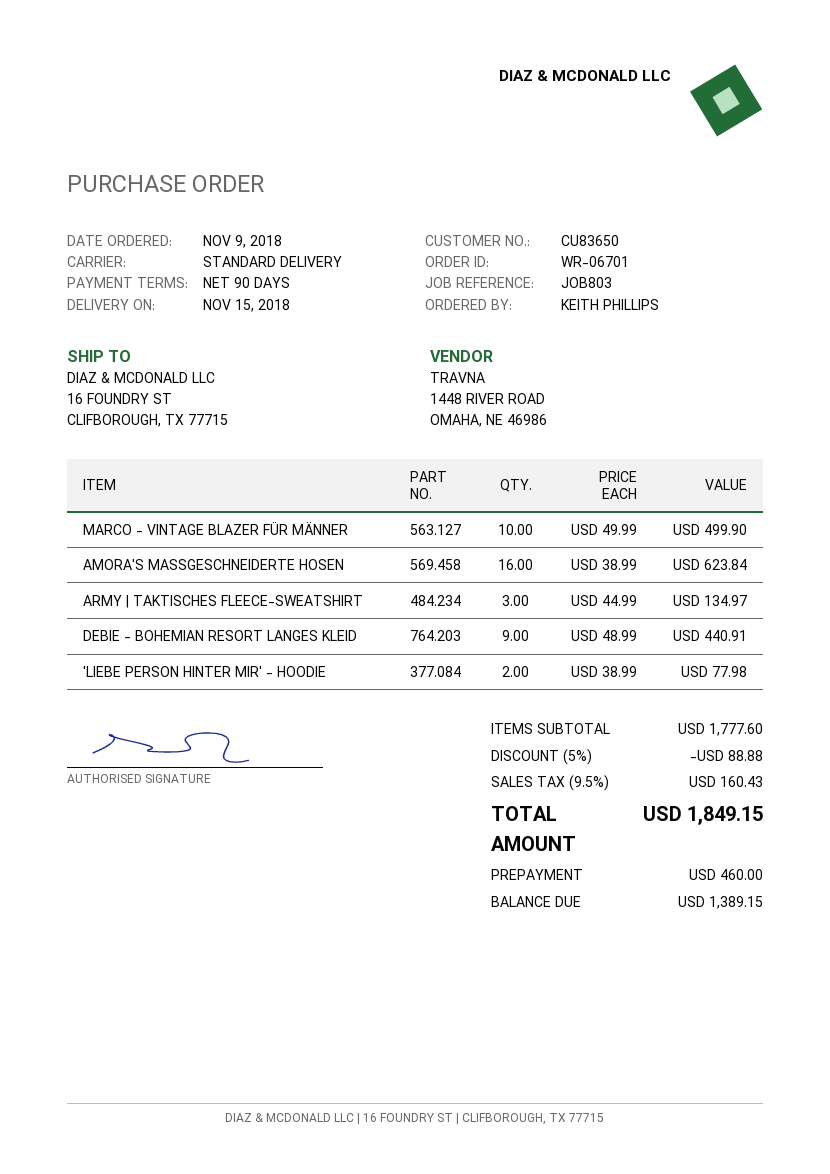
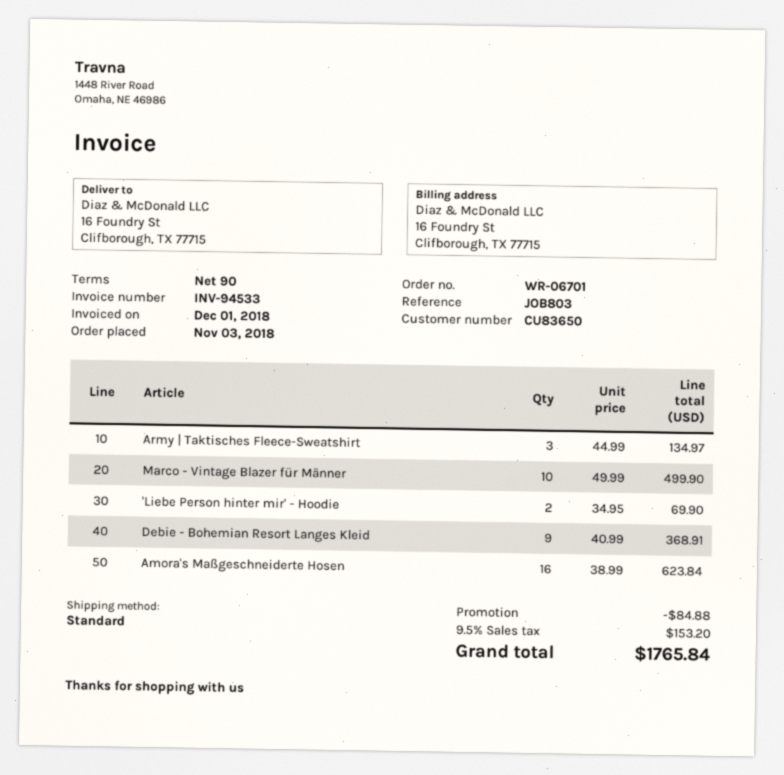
order date: 2018-11-09 -> 2018-11-03
DEBIE - BOHEMIAN RESORT LANGES KLEID: 9 x 48.99 = 440.91 -> 9 x 40.99 = 368.91
'LIEBE PERSON HINTER MIR' - HOODIE: 2 x 38.99 = 77.98 -> 2 x 34.95 = 69.90
discount: 88.88 -> 84.88
tax: 9.5% = 160.43 -> 9.5% = 153.20
total: 1849.15 -> 1765.84

